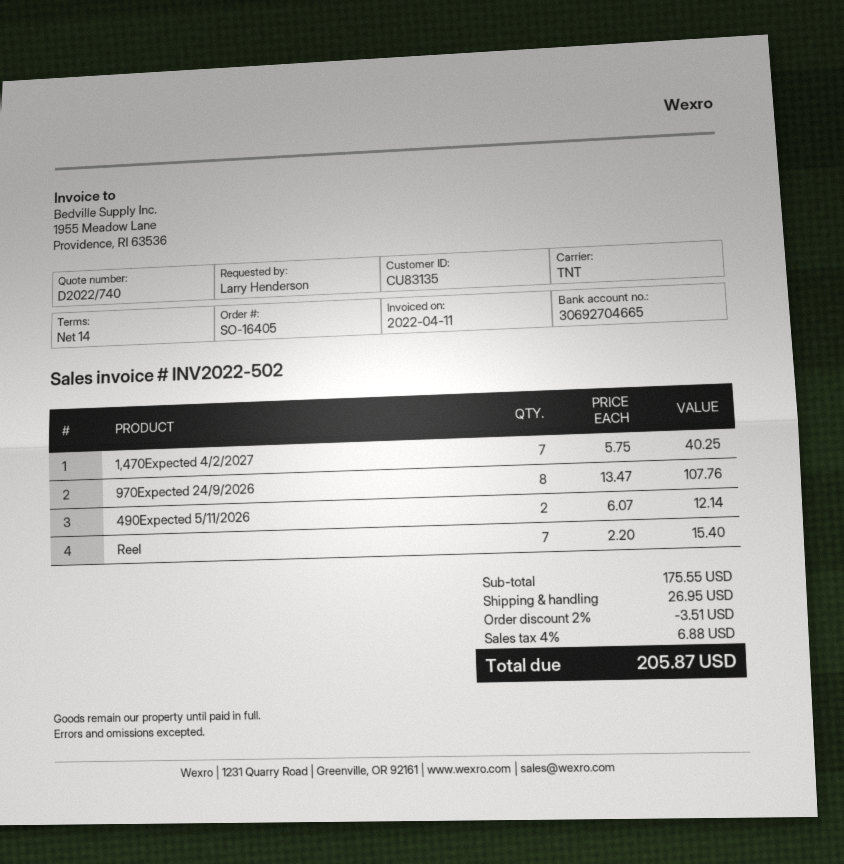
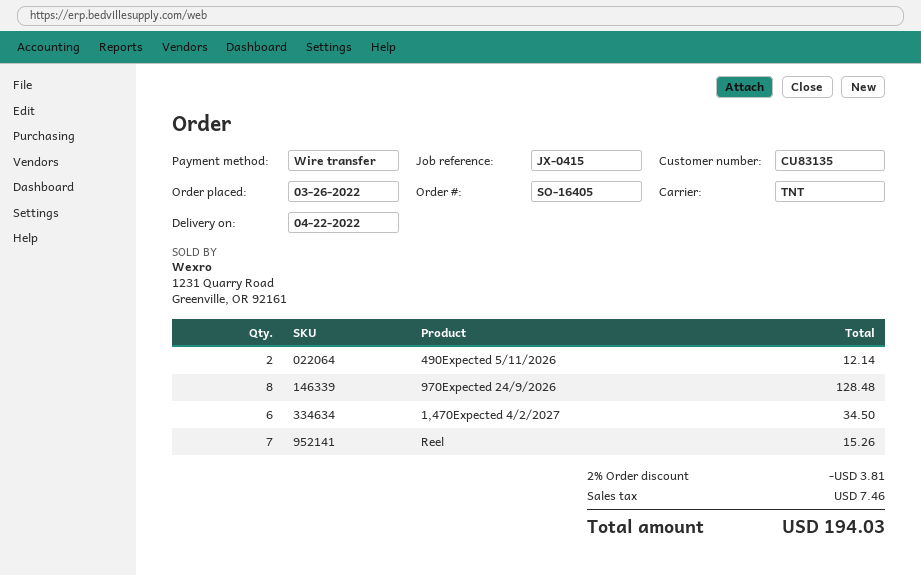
1,470Expected 4/2/2027: 7 for 40.25 -> 6 for 34.50
970Expected 24/9/2026: 8 for 107.76 -> 8 for 128.48
Reel: 7 for 15.40 -> 7 for 15.26
discount: 2% = 3.51 -> 2% = 3.81
shipping: 26.95 -> none
tax: 6.88 -> 7.46
total: 205.87 -> 194.03

